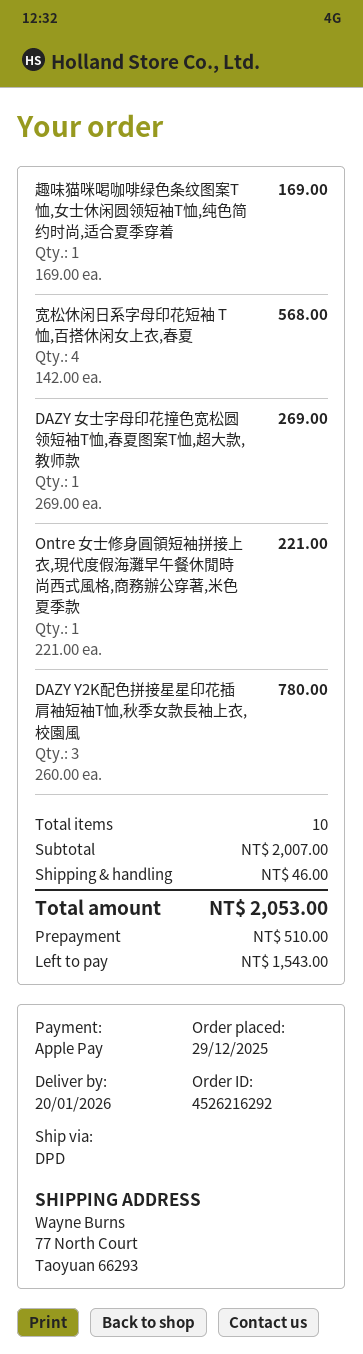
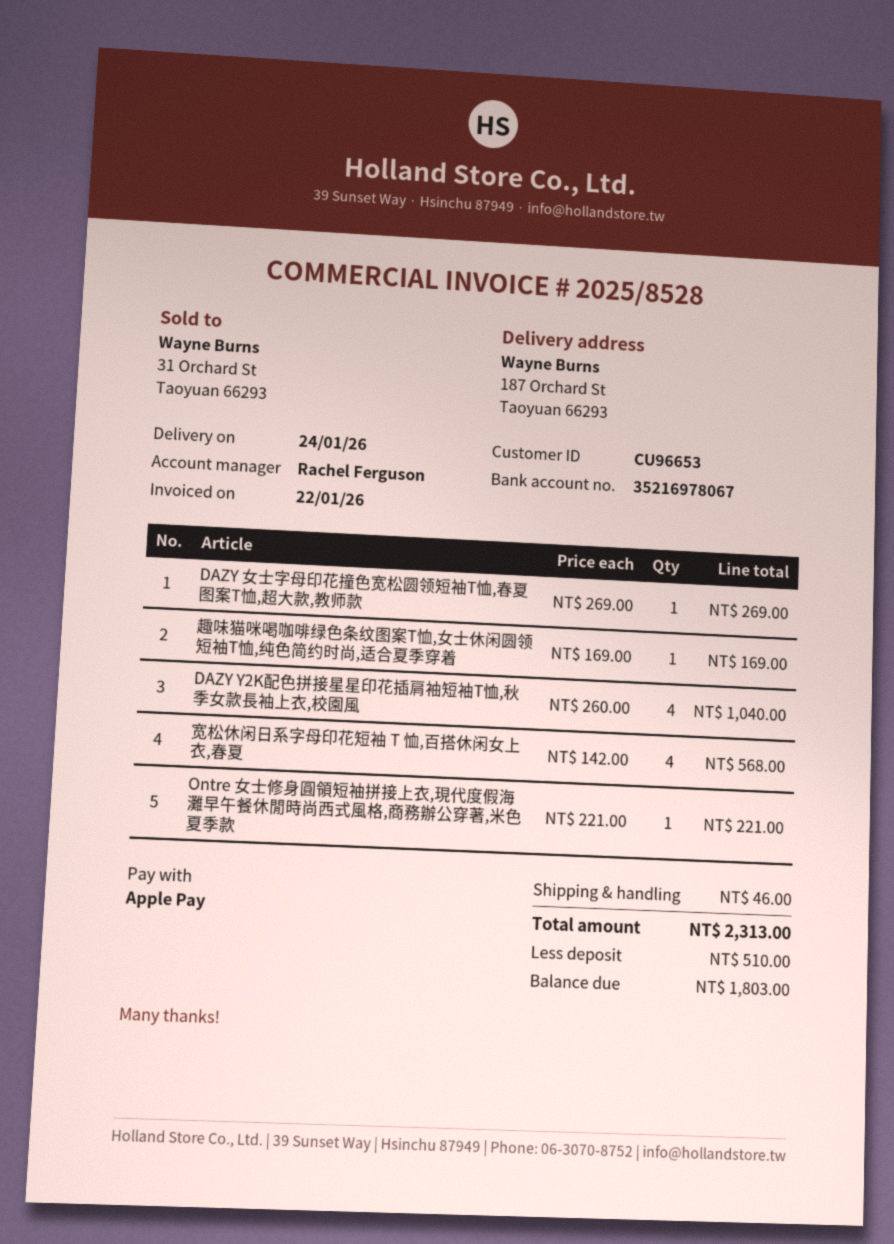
delivery date: 2026-01-20 -> 2026-01-24
ship to: 77 North Court, Taoyuan 66293 -> 187 Orchard St, Taoyuan 66293
DAZY Y2K配色拼接星星印花插肩袖短袖T恤,秋季女款長袖上衣,校園風: 3 x 260.00 = 780.00 -> 4 x 260.00 = 1040.00
total: 2053.00 -> 2313.00
balance: 1543.00 -> 1803.00

